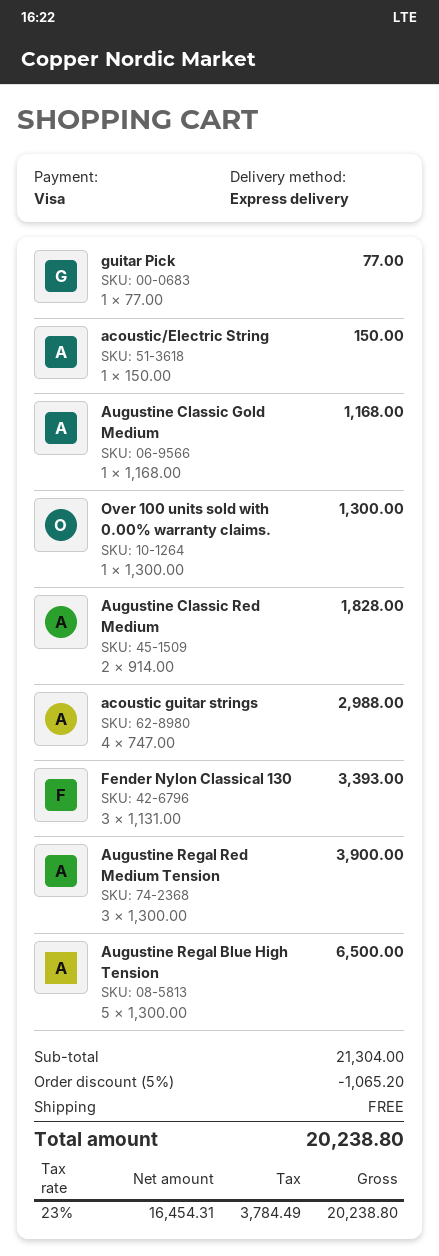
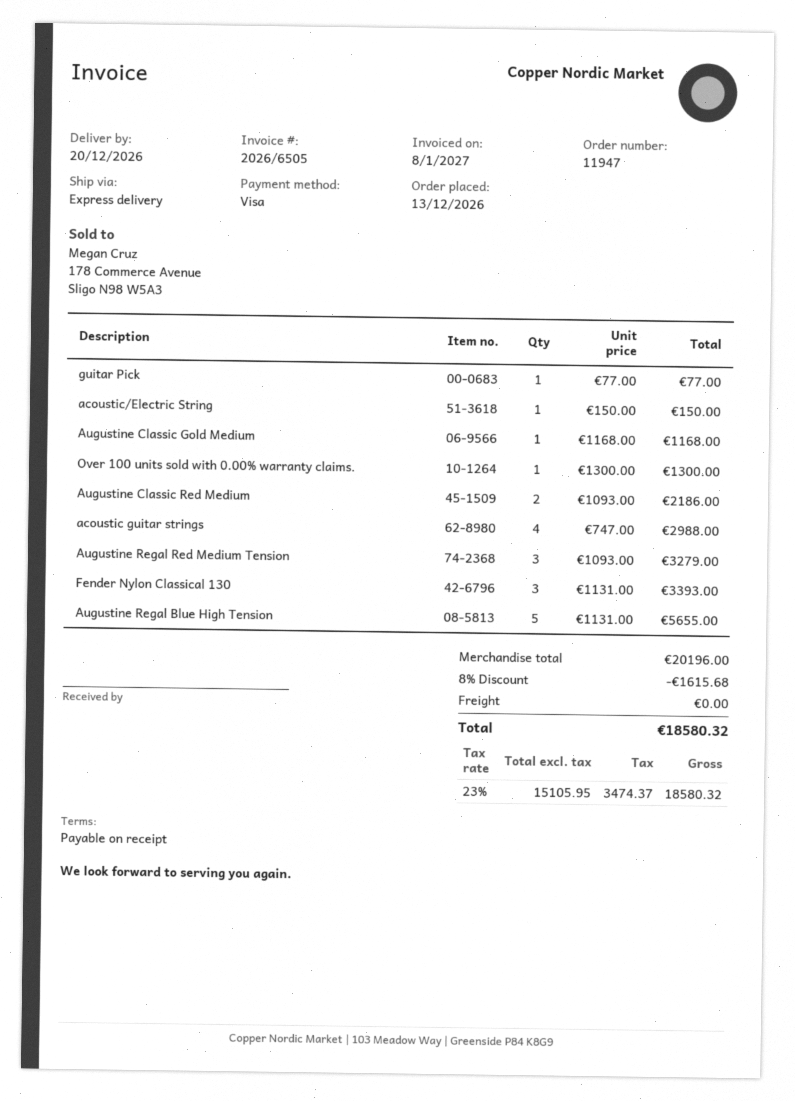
Augustine Classic Red Medium: 2 x 914.00 = 1828.00 -> 2 x 1093.00 = 2186.00
Augustine Regal Red Medium Tension: 3 x 1300.00 = 3900.00 -> 3 x 1093.00 = 3279.00
Augustine Regal Blue High Tension: 5 x 1300.00 = 6500.00 -> 5 x 1131.00 = 5655.00
subtotal: 21304.00 -> 20196.00
discount: 5% = 1065.20 -> 8% = 1615.68
net: 16454.31 -> 15105.95
tax: 23% = 3784.49 -> 23% = 3474.37
total: 20238.80 -> 18580.32

